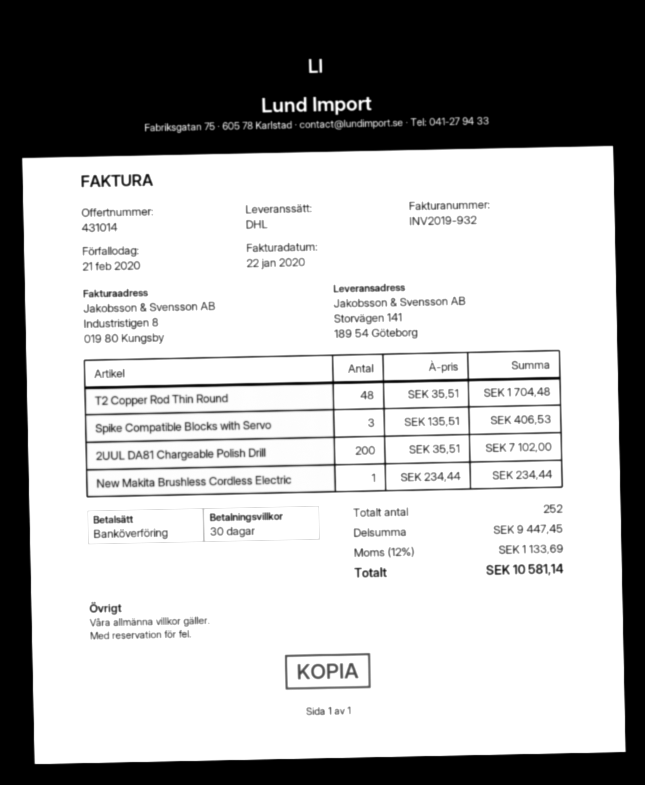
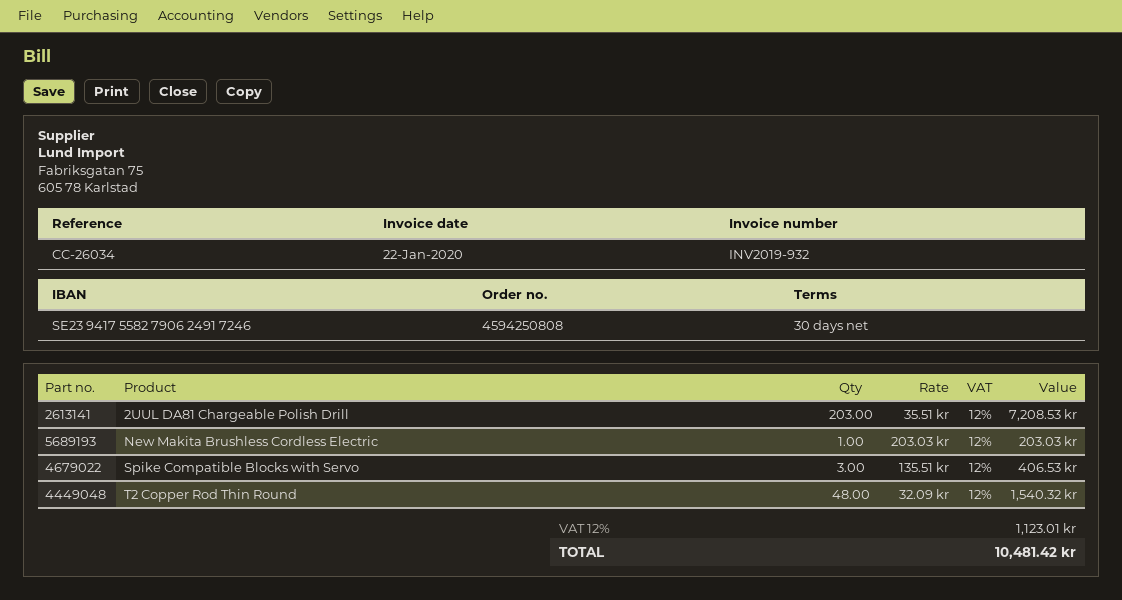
T2 Copper Rod Thin Round: 48 x 35.51 = 1704.48 -> 48 x 32.09 = 1540.32
2UUL DA81 Chargeable Polish Drill: 200 x 35.51 = 7102.00 -> 203 x 35.51 = 7208.53
New Makita Brushless Cordless Electric: 1 x 234.44 = 234.44 -> 1 x 203.03 = 203.03
tax: 12% = 1133.69 -> 12% = 1123.01
total: 10581.14 -> 10481.42

